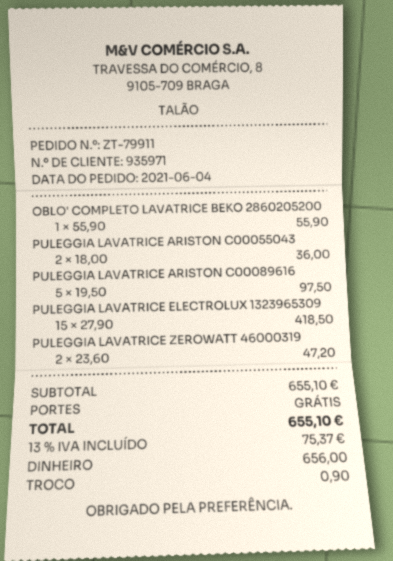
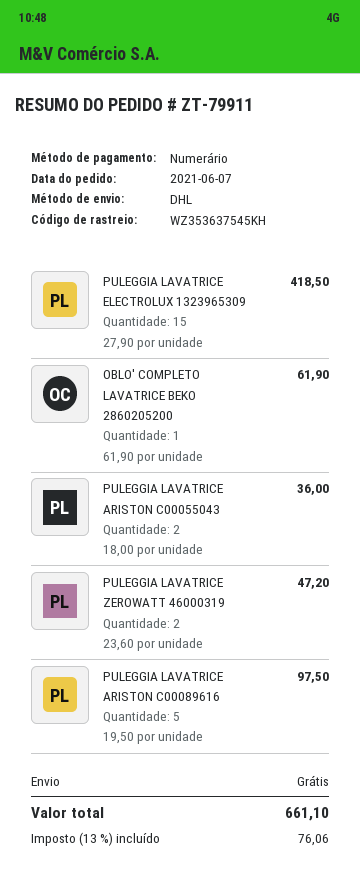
order date: 2021-06-04 -> 2021-06-07
OBLO' COMPLETO LAVATRICE BEKO 2860205200: 1 x 55.90 = 55.90 -> 1 x 61.90 = 61.90
tax: 13% = 75.37 -> 13% = 76.06
total: 655.10 -> 661.10

